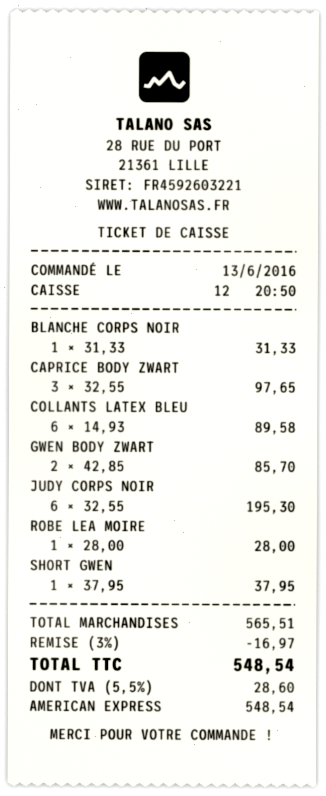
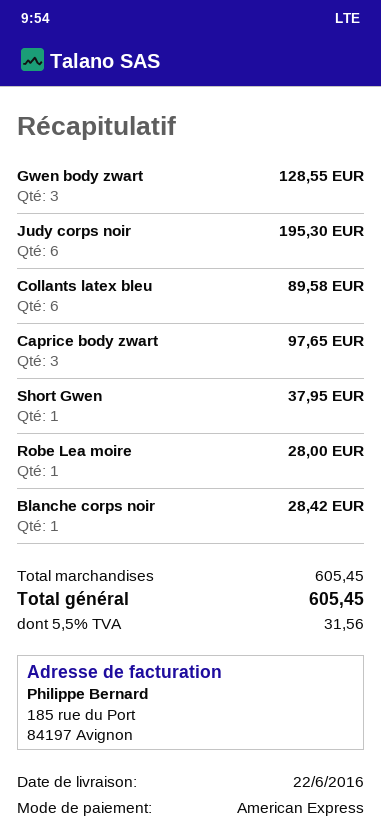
BLANCHE CORPS NOIR: 1 for 31.33 -> 1 for 28.42
GWEN BODY ZWART: 2 for 85.70 -> 3 for 128.55
subtotal: 565.51 -> 605.45
discount: 3% = 16.97 -> none
tax: 5.5% = 28.60 -> 5.5% = 31.56
total: 548.54 -> 605.45

